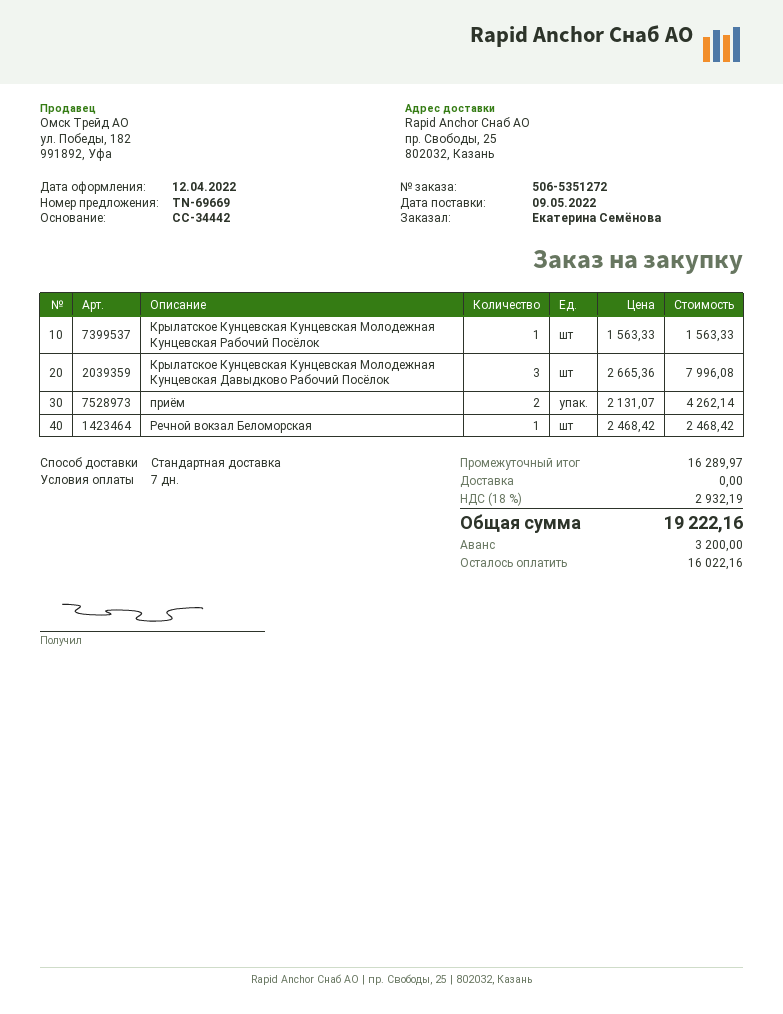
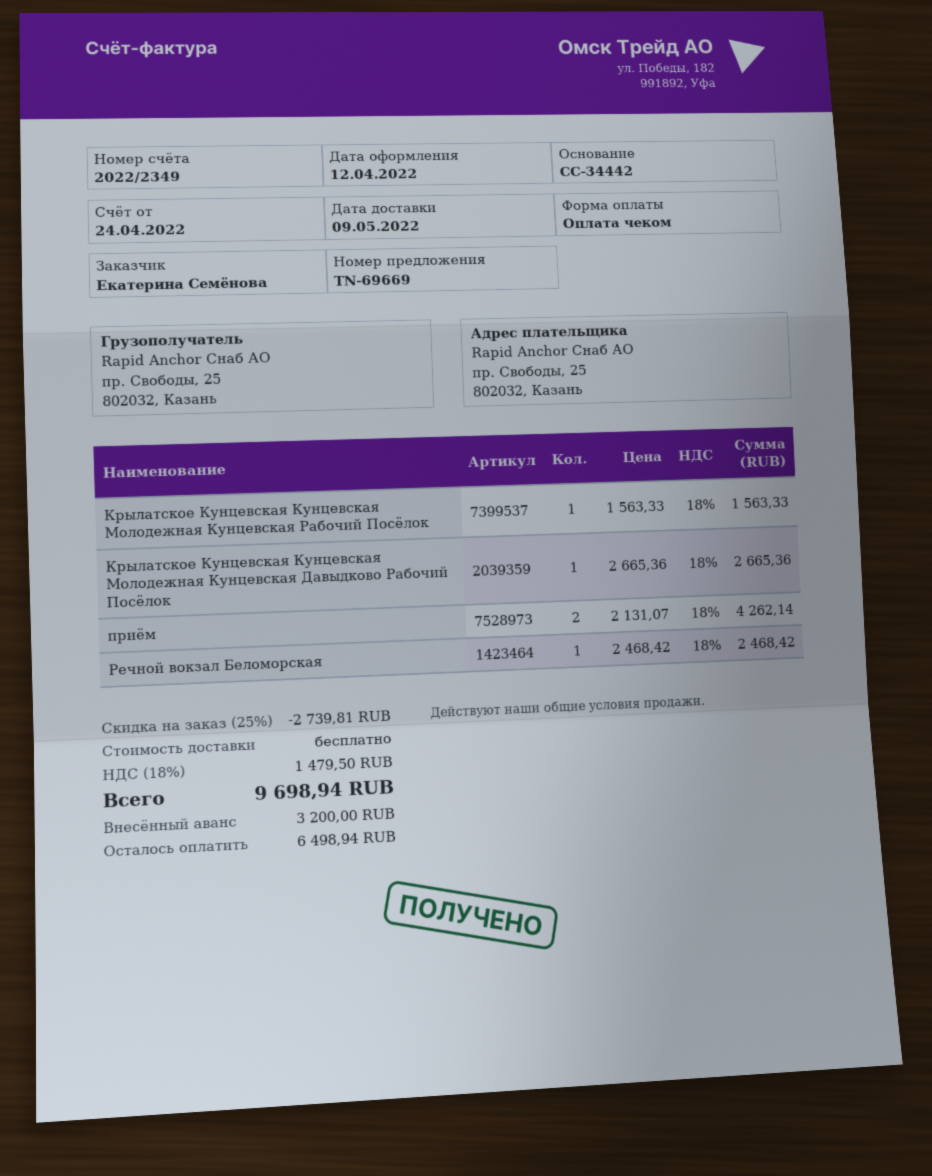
Крылатское Кунцевская Кунцевская Молодежная Кунцевская Давыдково Рабочий Посёлок: 3 x 2665.36 = 7996.08 -> 1 x 2665.36 = 2665.36
discount: none -> 25% = 2739.81
tax: 18% = 2932.19 -> 18% = 1479.50
total: 19222.16 -> 9698.94
balance: 16022.16 -> 6498.94

